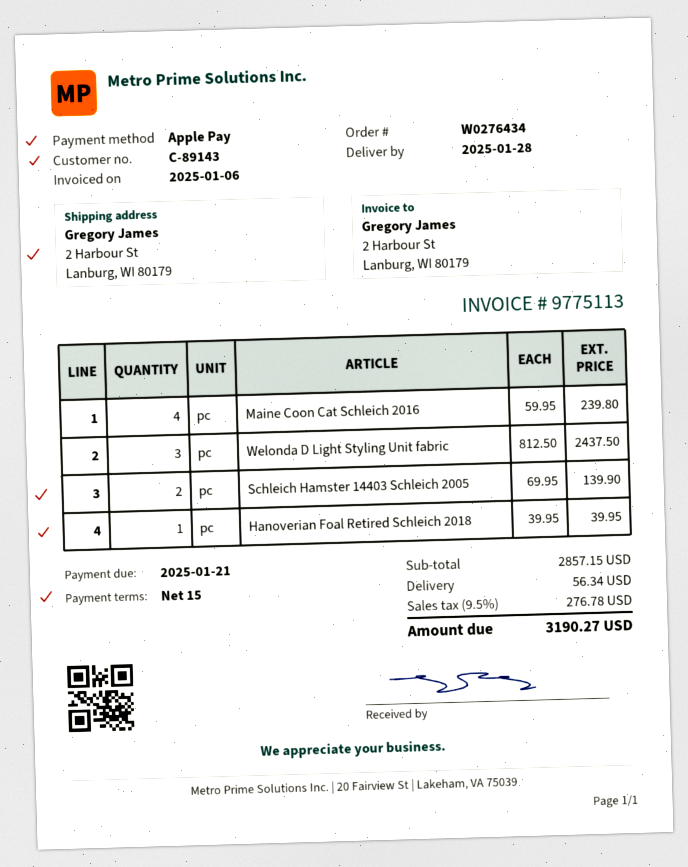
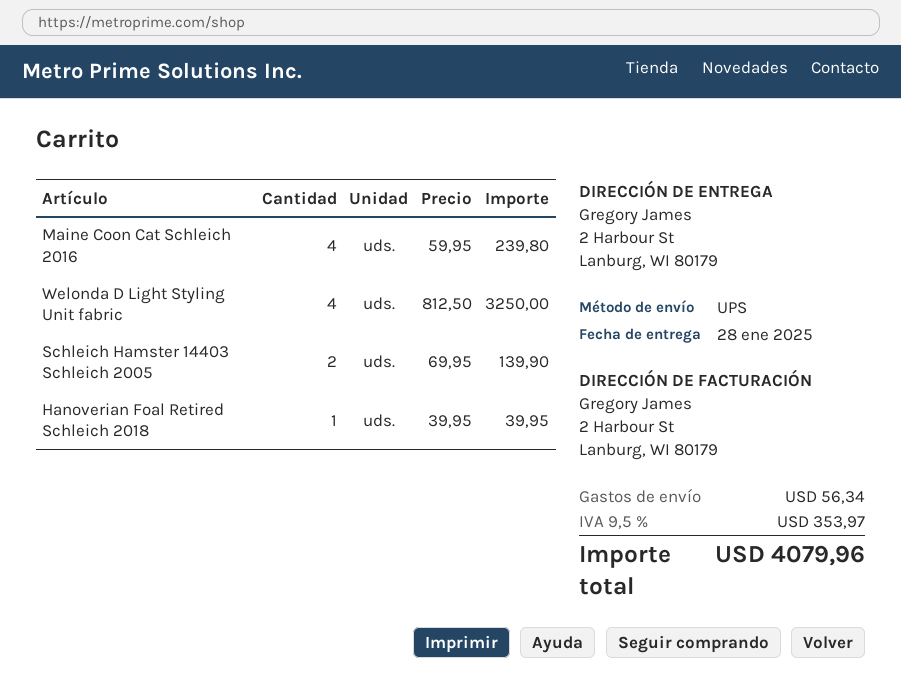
Welonda D Light Styling Unit fabric: 3 x 812.50 = 2437.50 -> 4 x 812.50 = 3250.00
tax: 9.5% = 276.78 -> 9.5% = 353.97
total: 3190.27 -> 4079.96

